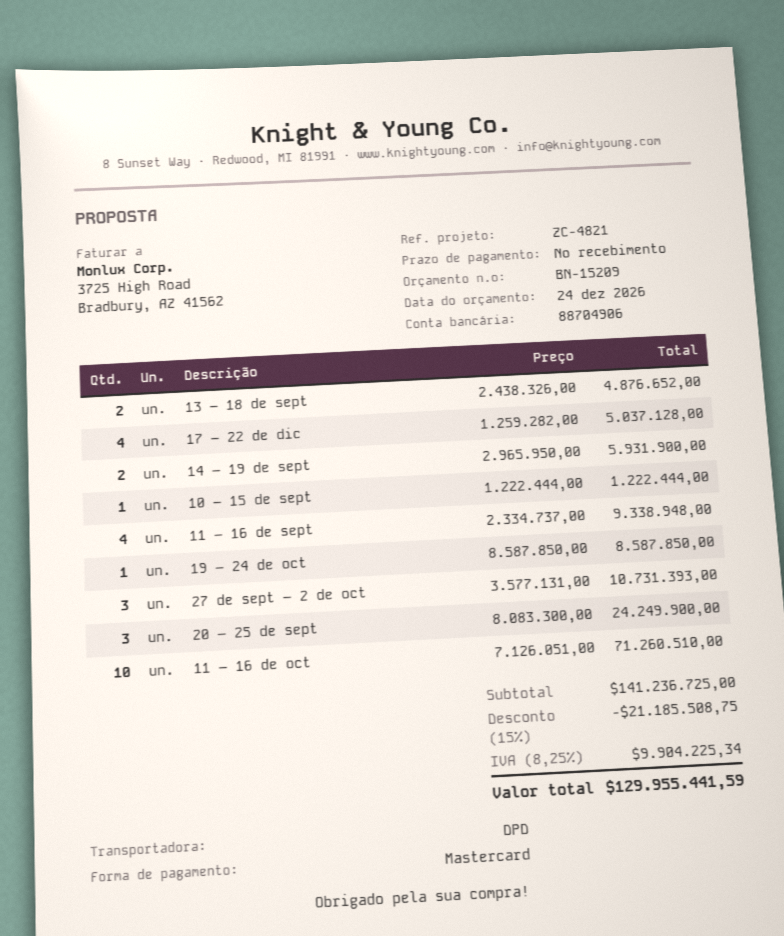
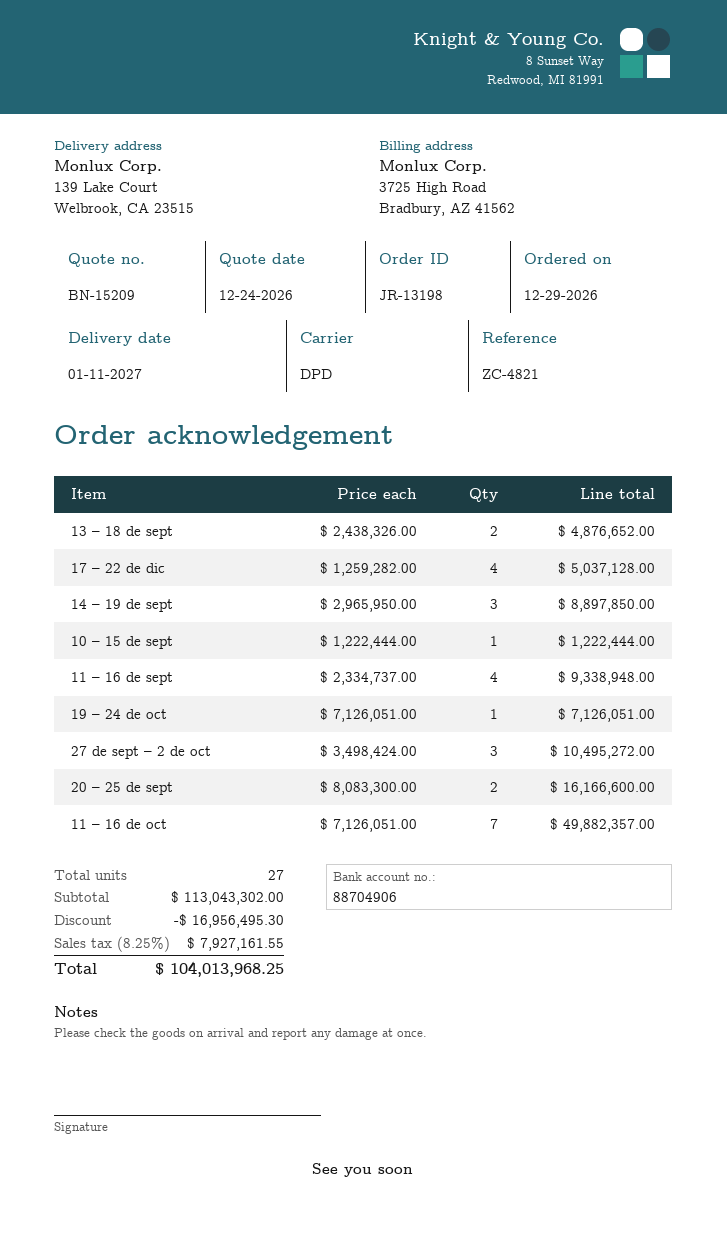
14 – 19 de sept: 2 x 2965950.00 = 5931900.00 -> 3 x 2965950.00 = 8897850.00
19 – 24 de oct: 1 x 8587850.00 = 8587850.00 -> 1 x 7126051.00 = 7126051.00
27 de sept – 2 de oct: 3 x 3577131.00 = 10731393.00 -> 3 x 3498424.00 = 10495272.00
20 – 25 de sept: 3 x 8083300.00 = 24249900.00 -> 2 x 8083300.00 = 16166600.00
11 – 16 de oct: 10 x 7126051.00 = 71260510.00 -> 7 x 7126051.00 = 49882357.00
subtotal: 141236725.00 -> 113043302.00
discount: 21185508.75 -> 16956495.30
tax: 8.25% = 9904225.34 -> 8.25% = 7927161.55
total: 129955441.59 -> 104013968.25

